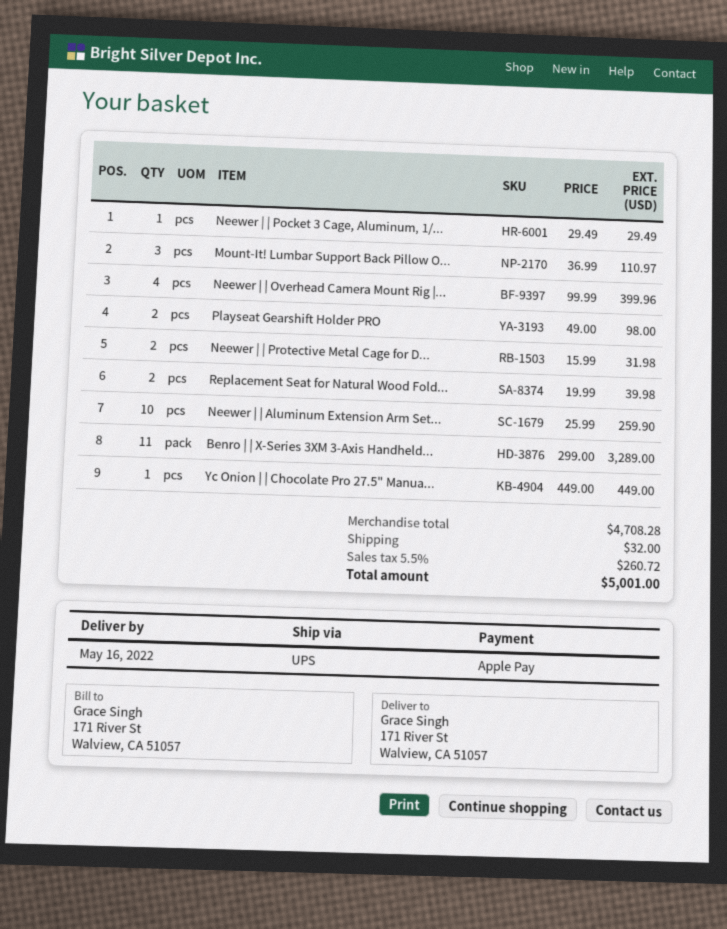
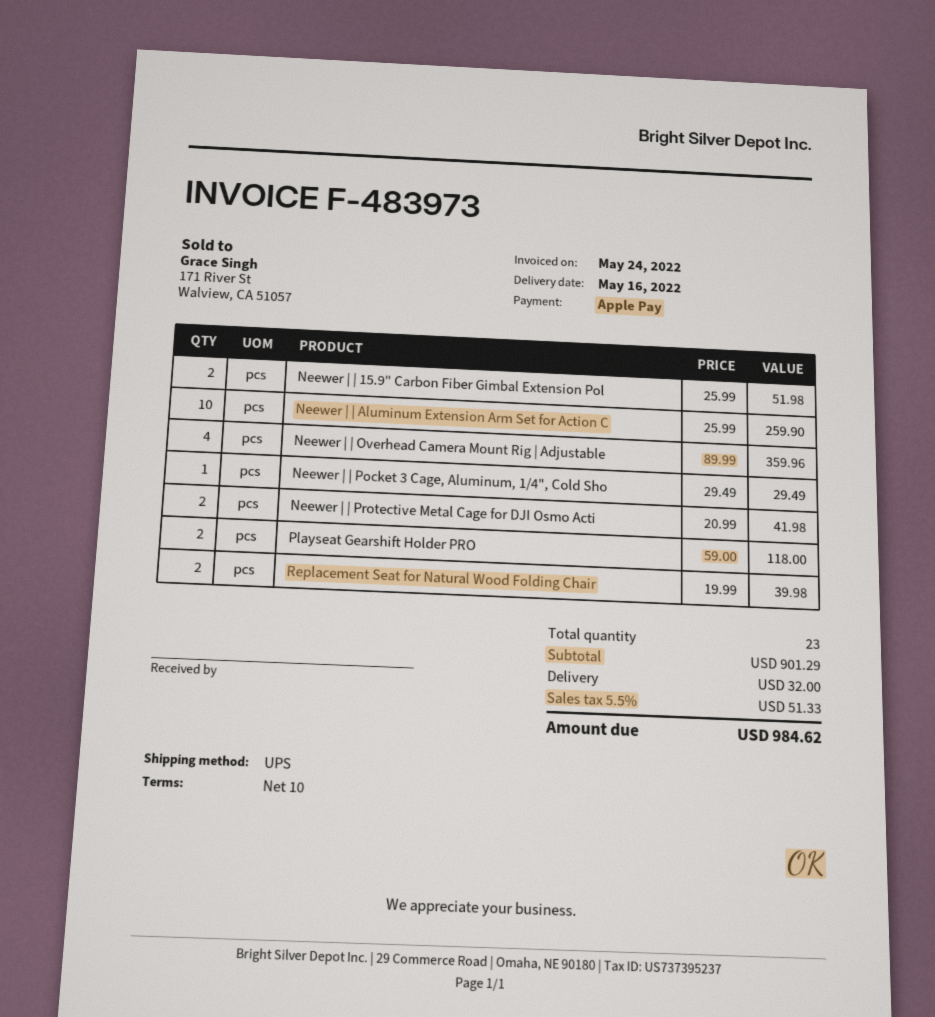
Mount-It! Lumbar Support Back Pillow O...: 3 x 36.99 = 110.97 -> none
Neewer | | Overhead Camera Mount Rig |...: 4 x 99.99 = 399.96 -> 4 x 89.99 = 359.96
Playseat Gearshift Holder PRO: 2 x 49.00 = 98.00 -> 2 x 59.00 = 118.00
Neewer | | Protective Metal Cage for D...: 2 x 15.99 = 31.98 -> 2 x 20.99 = 41.98
Benro | | X-Series 3XM 3-Axis Handheld...: 11 x 299.00 = 3289.00 -> none
Yc Onion | | Chocolate Pro 27.5" Manua...: 1 x 449.00 = 449.00 -> none
Neewer | | 15.9" Carbon Fiber Gimbal Extension Pol: none -> 2 x 25.99 = 51.98
subtotal: 4708.28 -> 901.29
tax: 5.5% = 260.72 -> 5.5% = 51.33
total: 5001.00 -> 984.62

